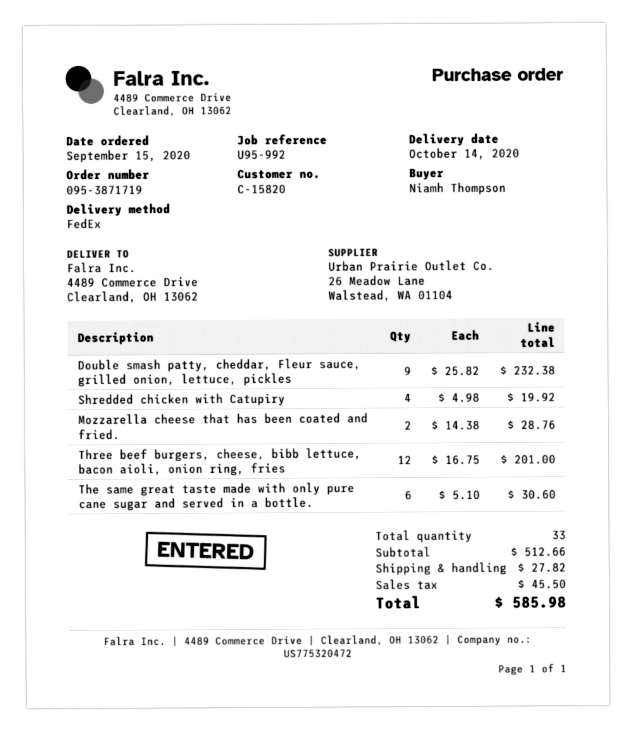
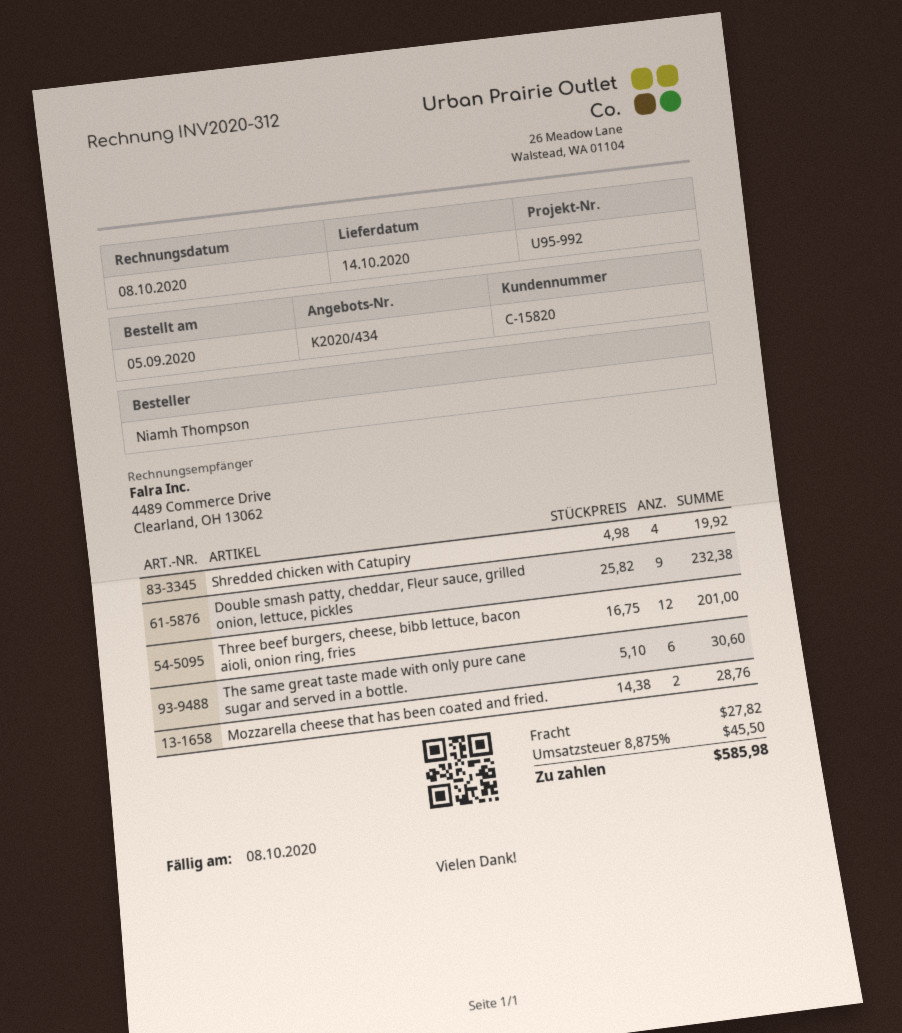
order date: 2020-09-15 -> 2020-09-05

